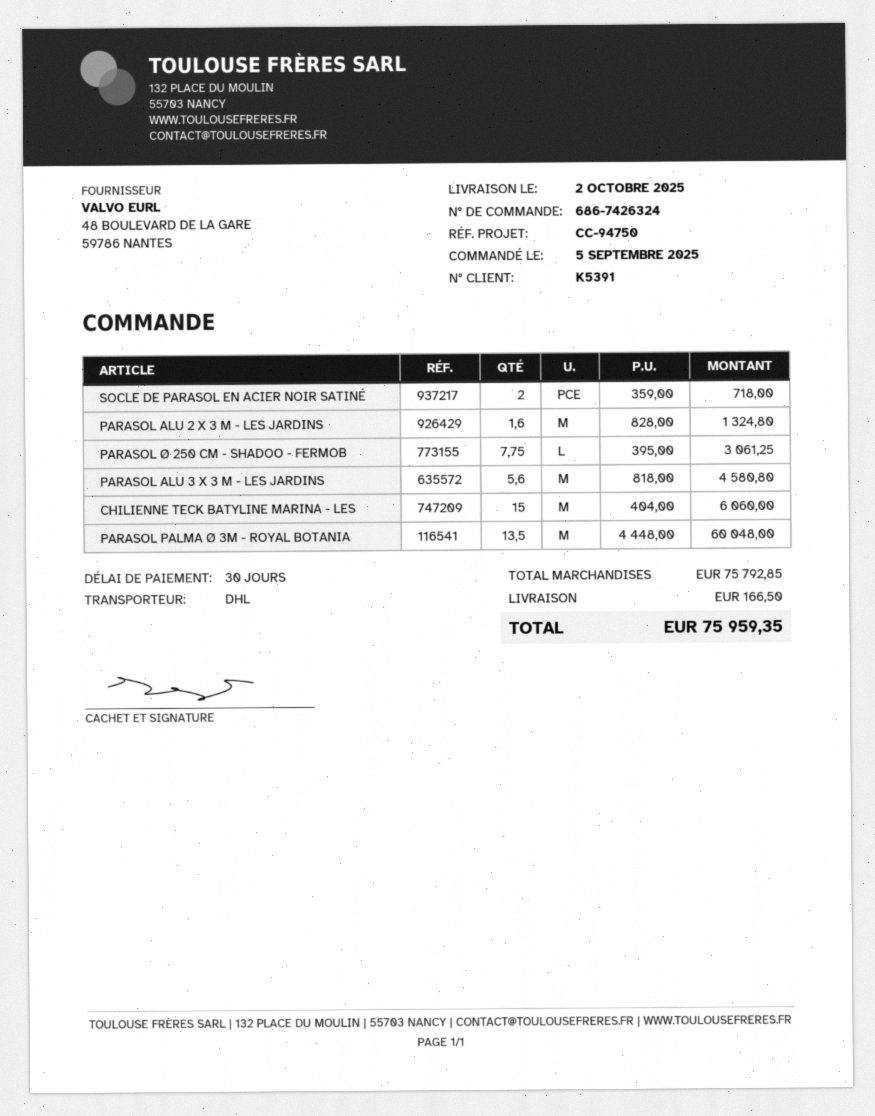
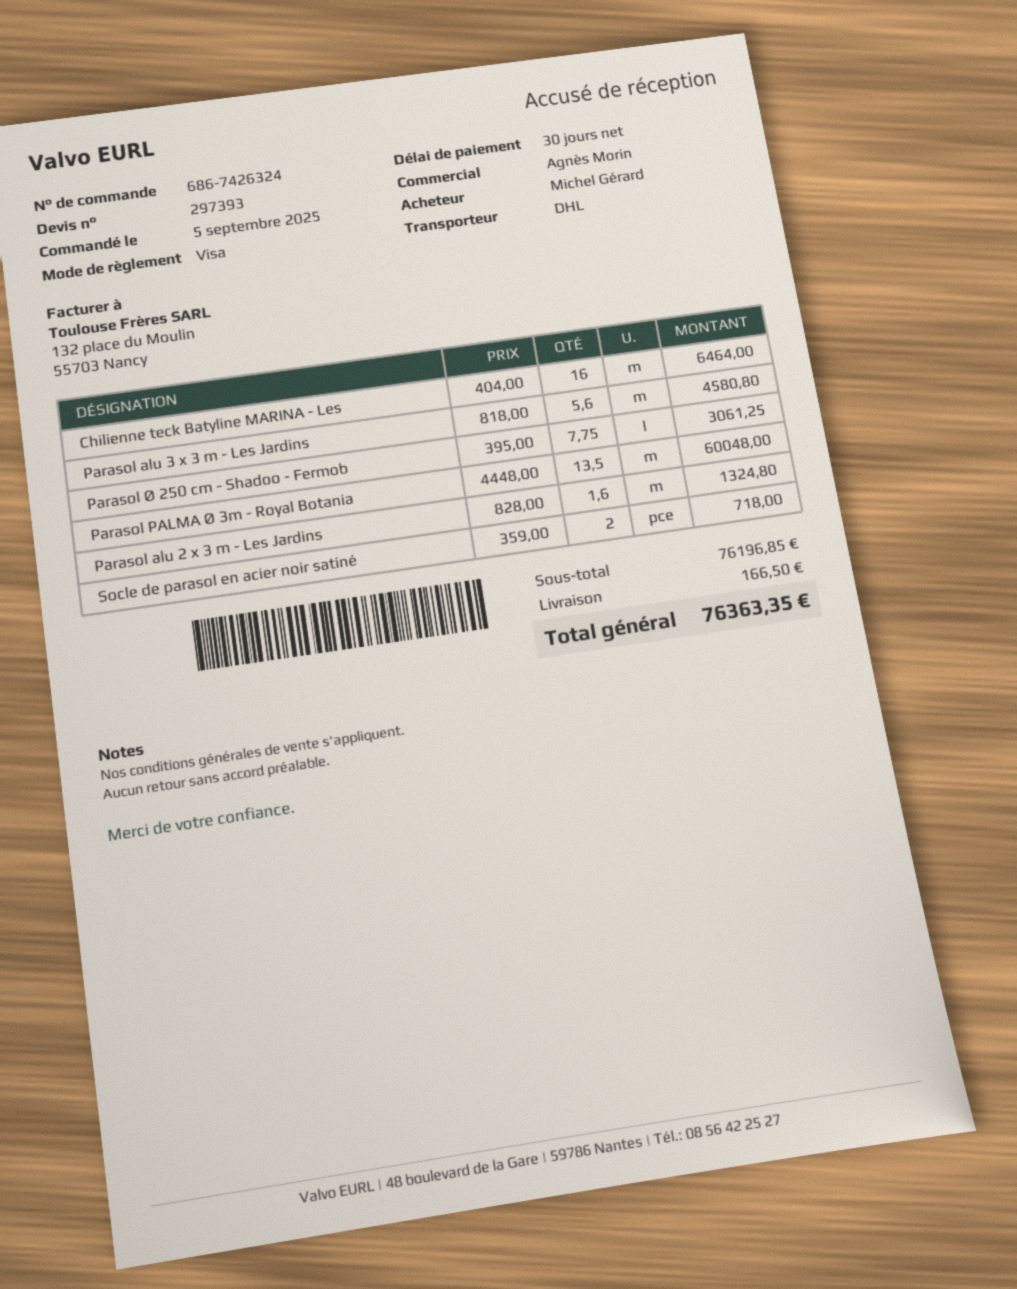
CHILIENNE TECK BATYLINE MARINA - LES: 15 x 404.00 = 6060.00 -> 16 x 404.00 = 6464.00
subtotal: 75792.85 -> 76196.85
total: 75959.35 -> 76363.35

